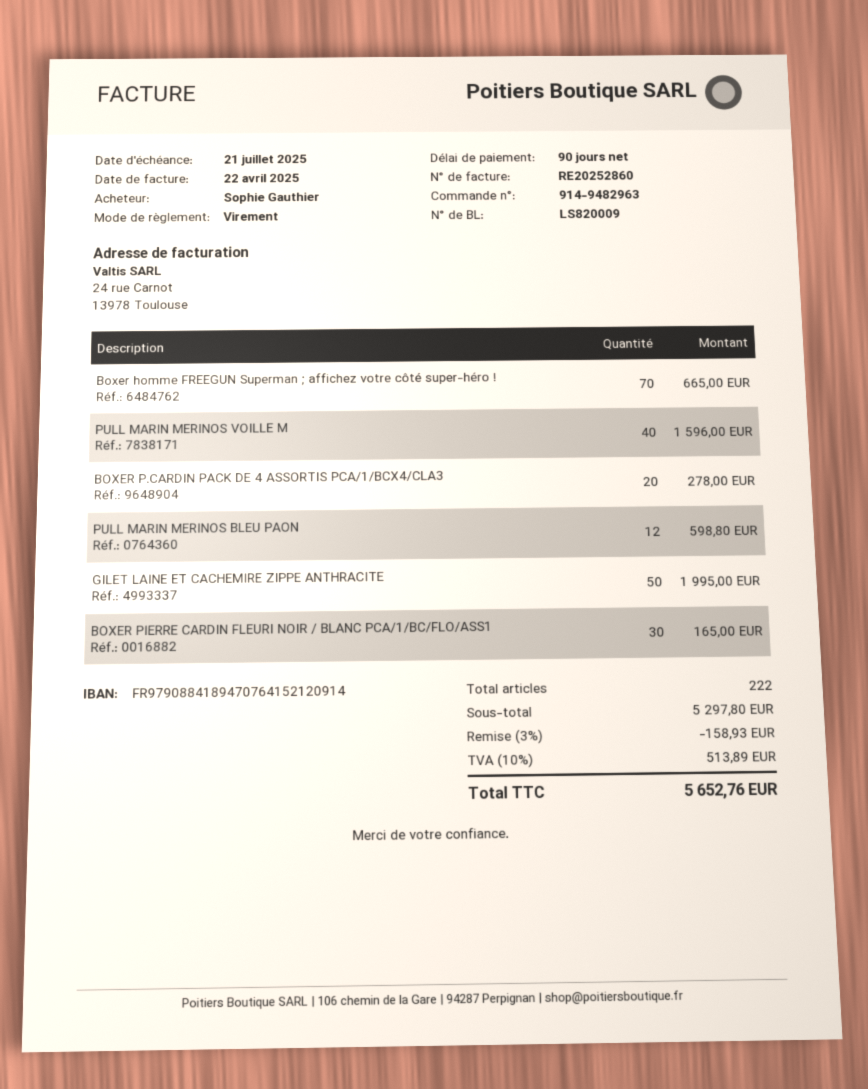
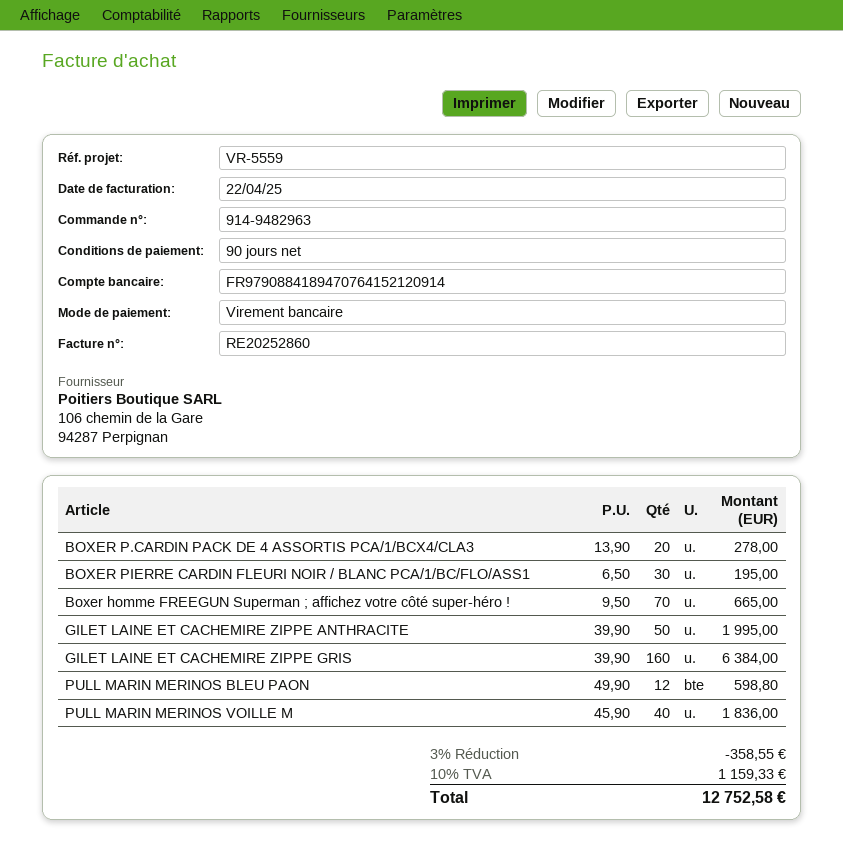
PULL MARIN MERINOS VOILLE M: 40 for 1596.00 -> 40 for 1836.00
BOXER PIERRE CARDIN FLEURI NOIR / BLANC PCA/1/BC/FLO/ASS1: 30 for 165.00 -> 30 for 195.00
GILET LAINE ET CACHEMIRE ZIPPE GRIS: none -> 160 for 6384.00
discount: 3% = 158.93 -> 3% = 358.55
tax: 10% = 513.89 -> 10% = 1159.33
total: 5652.76 -> 12752.58

